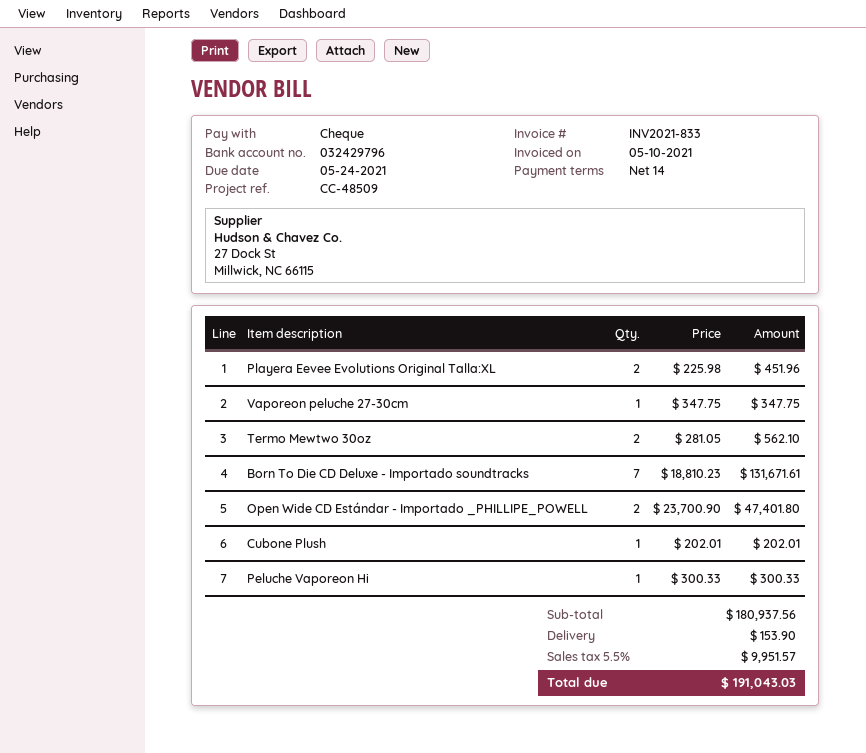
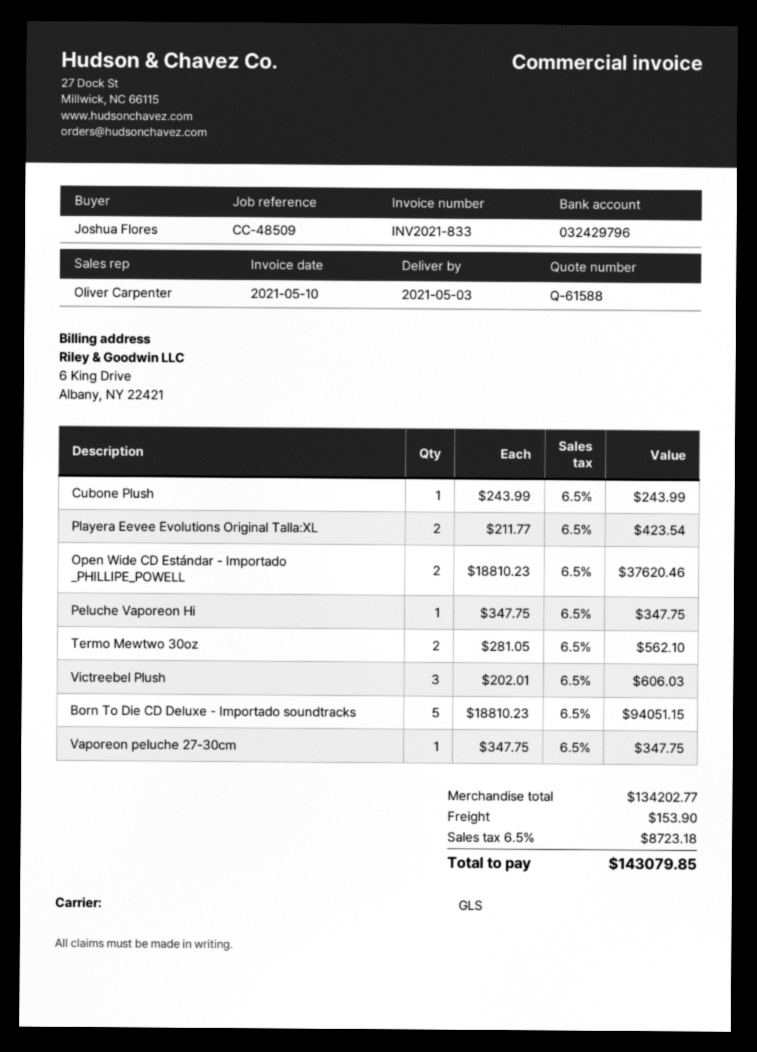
Playera Eevee Evolutions Original Talla:XL: 2 x 225.98 = 451.96 -> 2 x 211.77 = 423.54
Born To Die CD Deluxe - Importado soundtracks: 7 x 18810.23 = 131671.61 -> 5 x 18810.23 = 94051.15
Open Wide CD Estándar - Importado _PHILLIPE_POWELL: 2 x 23700.90 = 47401.80 -> 2 x 18810.23 = 37620.46
Cubone Plush: 1 x 202.01 = 202.01 -> 1 x 243.99 = 243.99
Peluche Vaporeon Hi: 1 x 300.33 = 300.33 -> 1 x 347.75 = 347.75
Victreebel Plush: none -> 3 x 202.01 = 606.03
subtotal: 180937.56 -> 134202.77
tax: 5.5% = 9951.57 -> 6.5% = 8723.18
total: 191043.03 -> 143079.85

